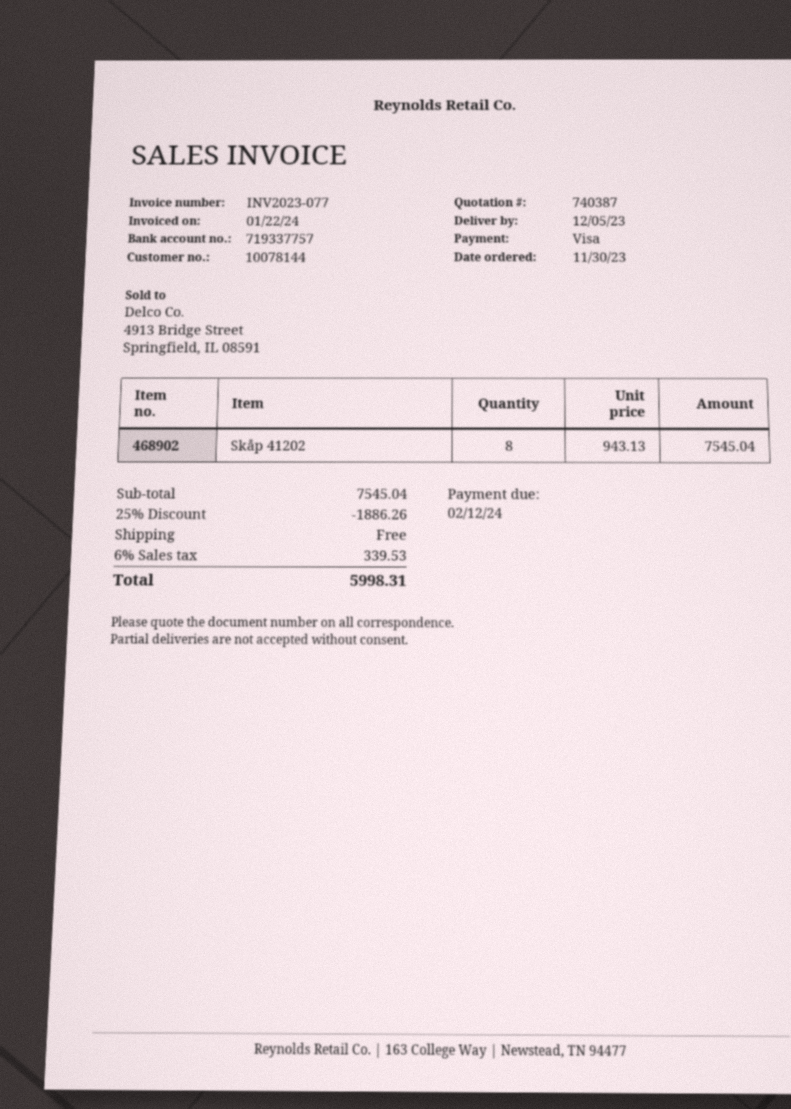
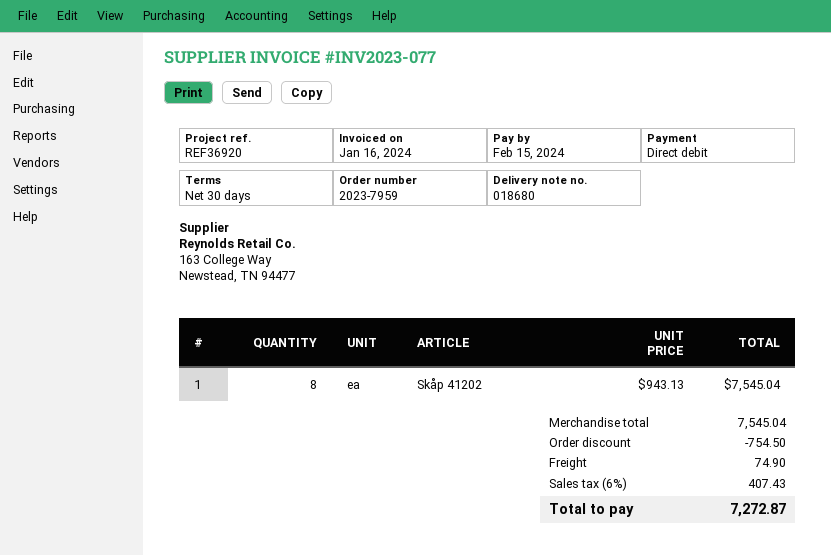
invoice date: 2024-01-22 -> 2024-01-16
due date: 2024-02-12 -> 2024-02-15
payment method: Visa -> direct debit
discount: 1886.26 -> 754.50
shipping: 0.00 -> 74.90
tax: 6% = 339.53 -> 6% = 407.43
total: 5998.31 -> 7272.87

